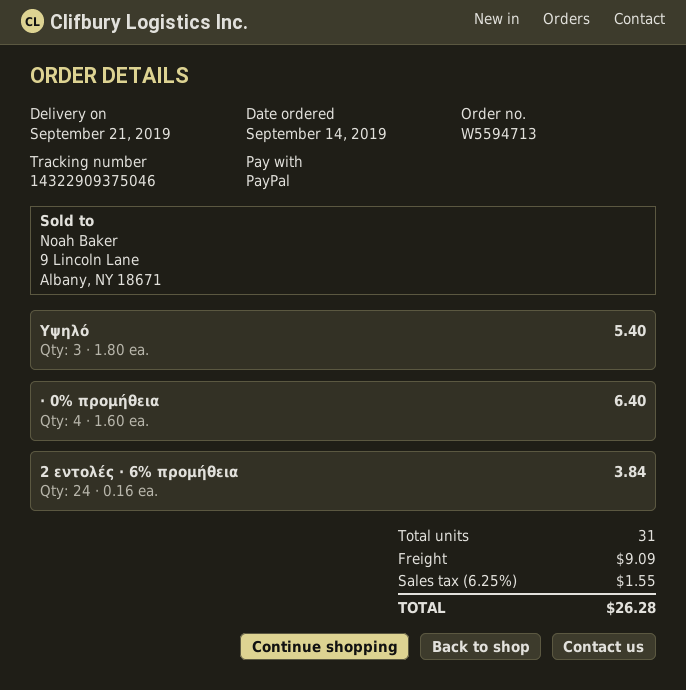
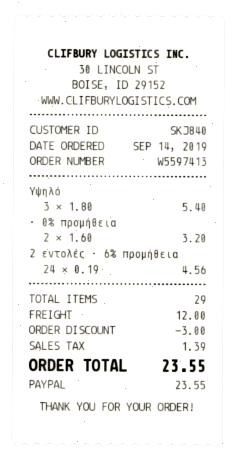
order number: W5594713 -> W5597413
· 0% προμήθεια: 4 x 1.60 = 6.40 -> 2 x 1.60 = 3.20
2 εντολές · 6% προμήθεια: 24 x 0.16 = 3.84 -> 24 x 0.19 = 4.56
total quantity: 31 -> 29
discount: none -> 3.00
shipping: 9.09 -> 12.00
tax: 1.55 -> 1.39
total: 26.28 -> 23.55

